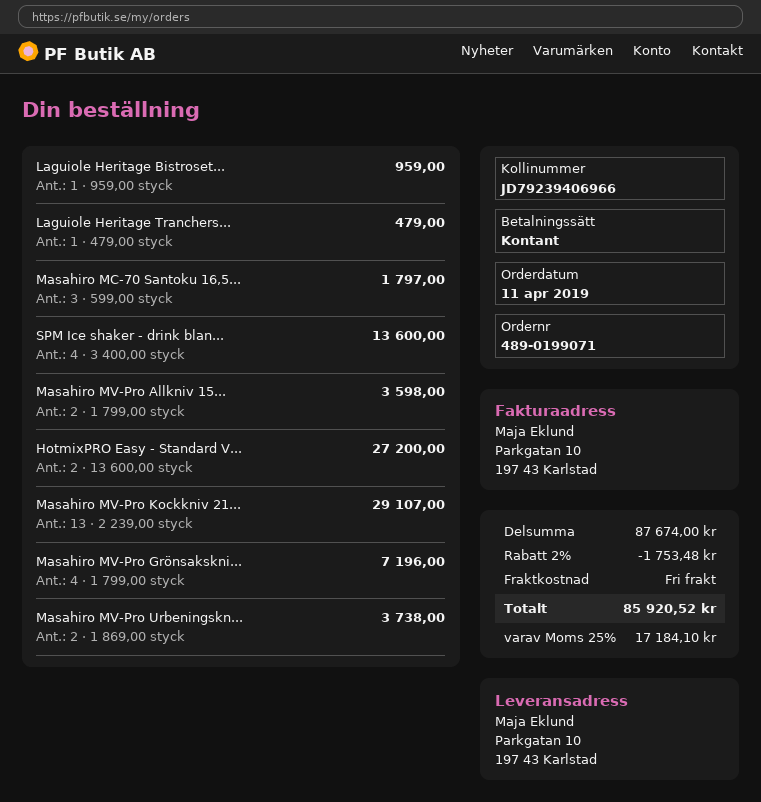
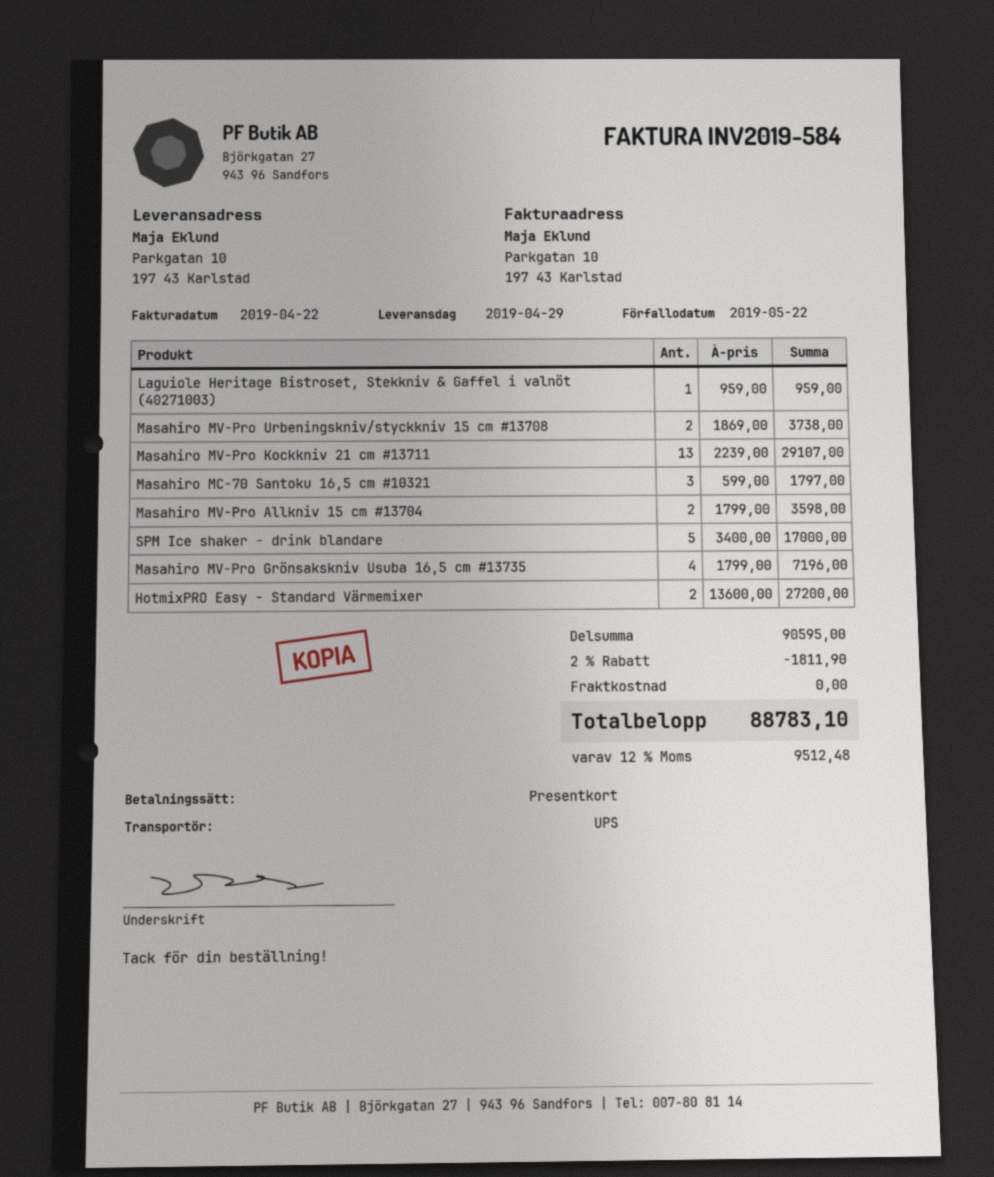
payment method: cash -> gift card
Laguiole Heritage Tranchers...: 1 x 479.00 = 479.00 -> none
SPM Ice shaker - drink blan...: 4 x 3400.00 = 13600.00 -> 5 x 3400.00 = 17000.00
subtotal: 87674.00 -> 90595.00
discount: 2% = 1753.48 -> 2% = 1811.90
tax: 25% = 17184.10 -> 12% = 9512.48
total: 85920.52 -> 88783.10

